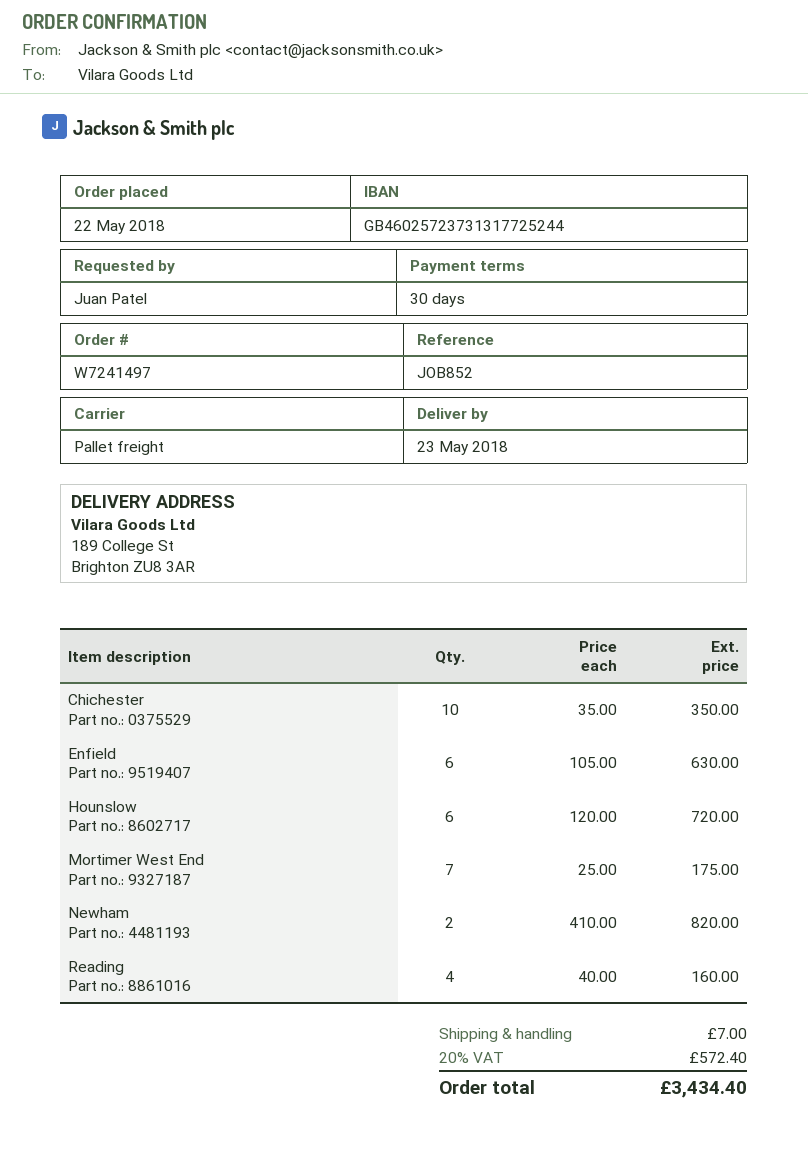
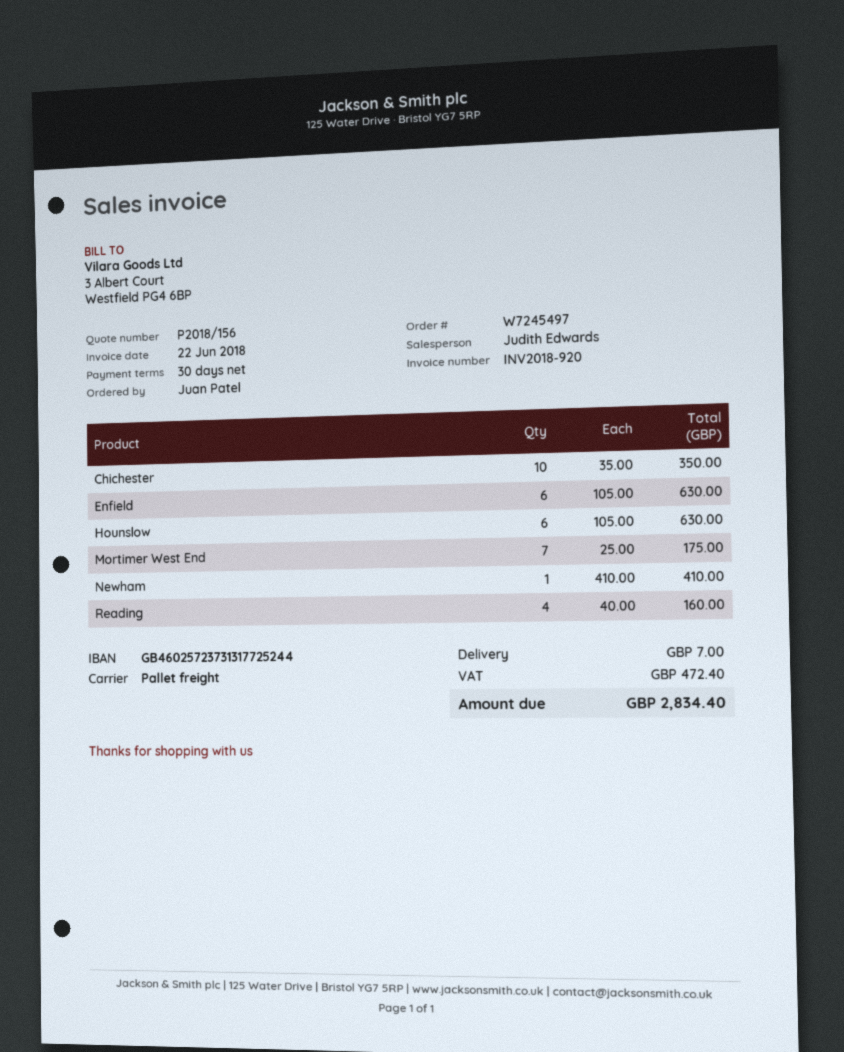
order number: W7241497 -> W7245497
Hounslow: 6 x 120.00 = 720.00 -> 6 x 105.00 = 630.00
Newham: 2 x 410.00 = 820.00 -> 1 x 410.00 = 410.00
tax: 572.40 -> 472.40
total: 3434.40 -> 2834.40

